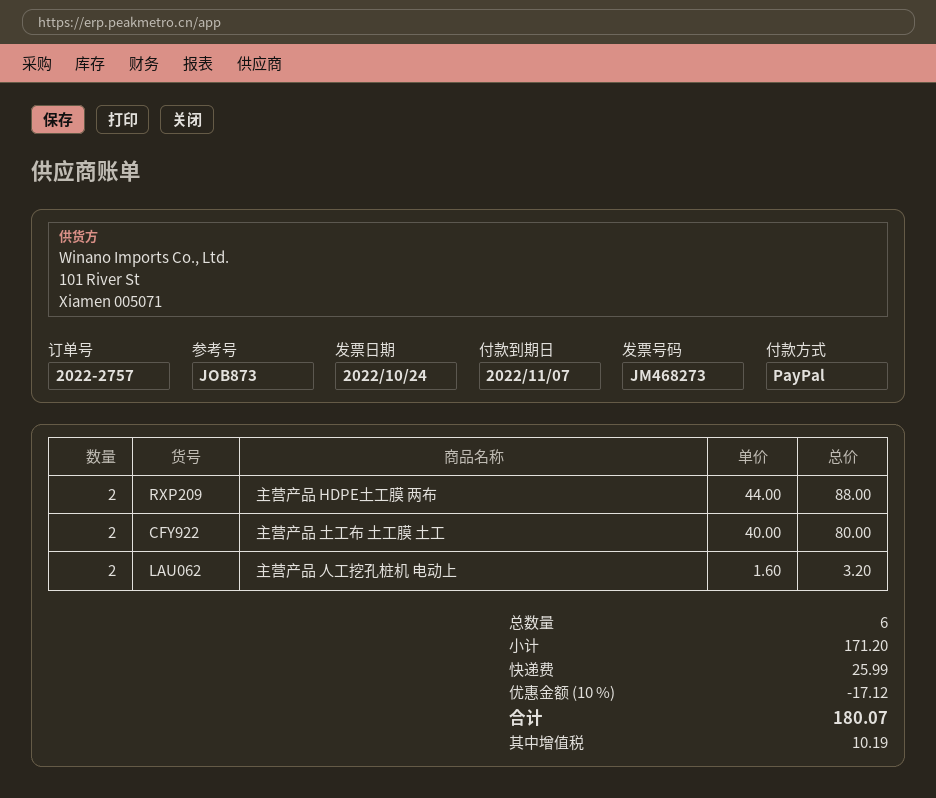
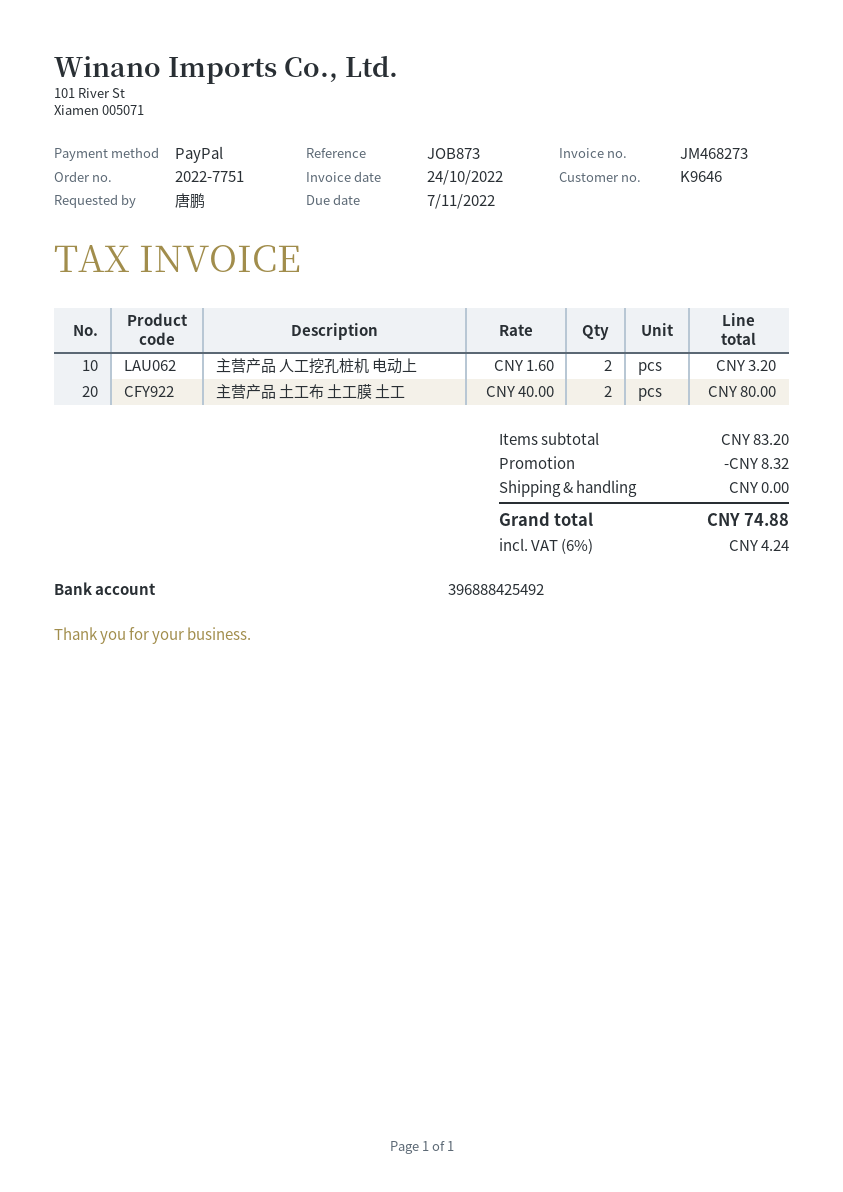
order number: 2022-2757 -> 2022-7751
主营产品 HDPE土工膜 两布: 2 x 44.00 = 88.00 -> none
subtotal: 171.20 -> 83.20
discount: 17.12 -> 8.32
shipping: 25.99 -> 0.00
tax: 10.19 -> 4.24
total: 180.07 -> 74.88

